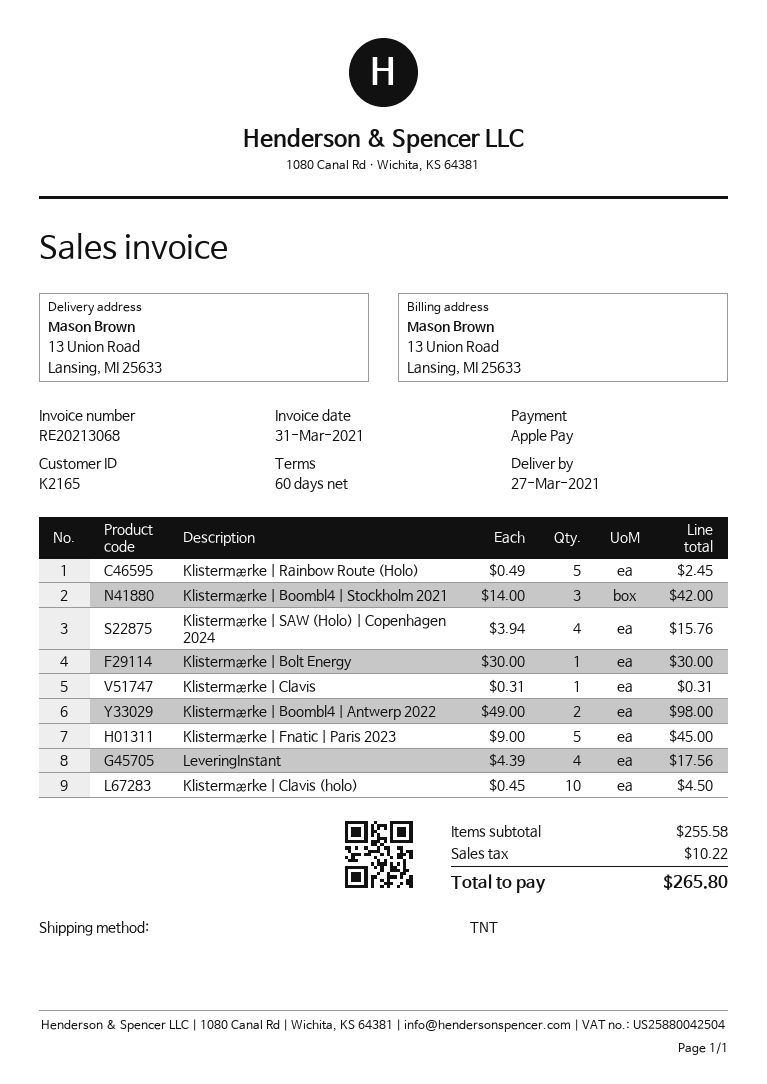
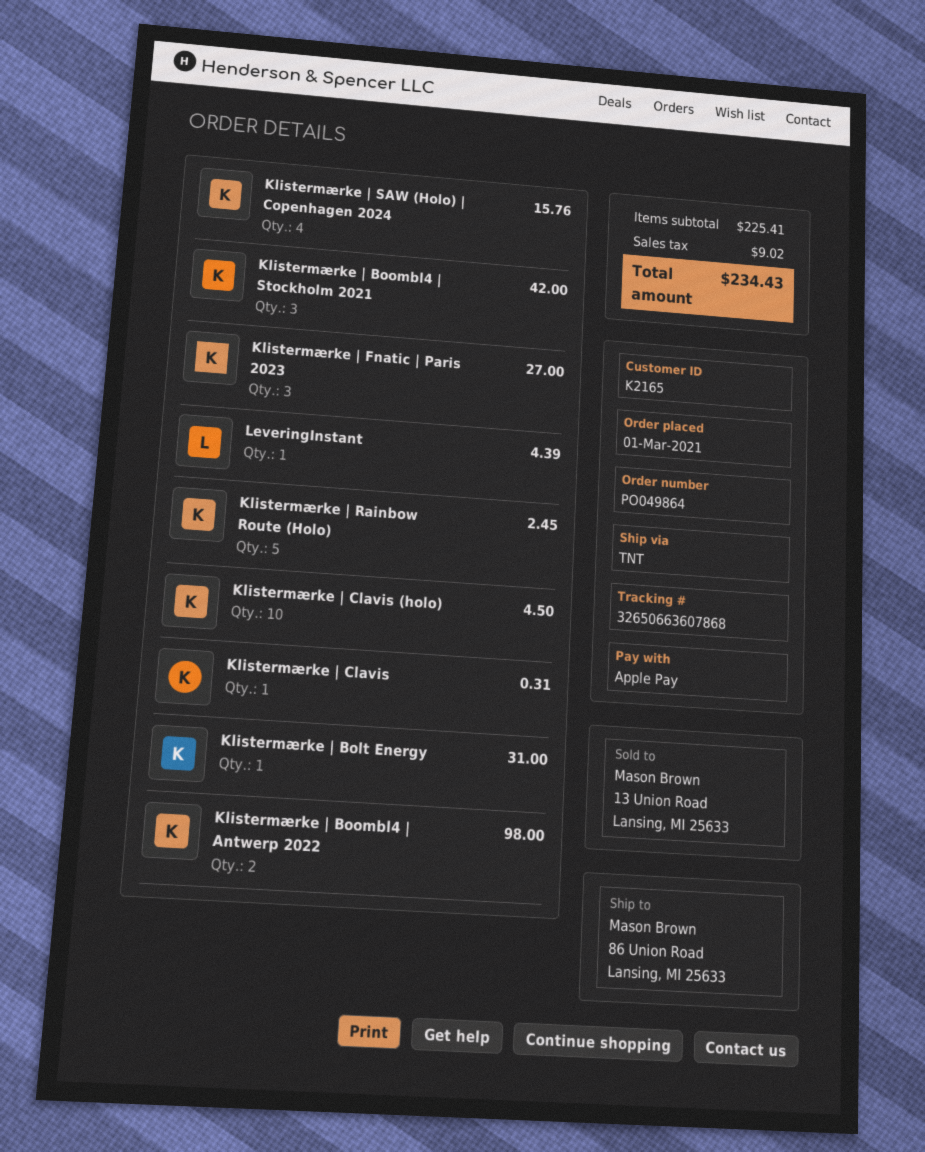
ship to: 13 Union Road, Lansing, MI 25633 -> 86 Union Road, Lansing, MI 25633
Klistermærke | Bolt Energy: 1 for 30.00 -> 1 for 31.00
Klistermærke | Fnatic | Paris 2023: 5 for 45.00 -> 3 for 27.00
LeveringInstant: 4 for 17.56 -> 1 for 4.39
subtotal: 255.58 -> 225.41
tax: 10.22 -> 9.02
total: 265.80 -> 234.43

